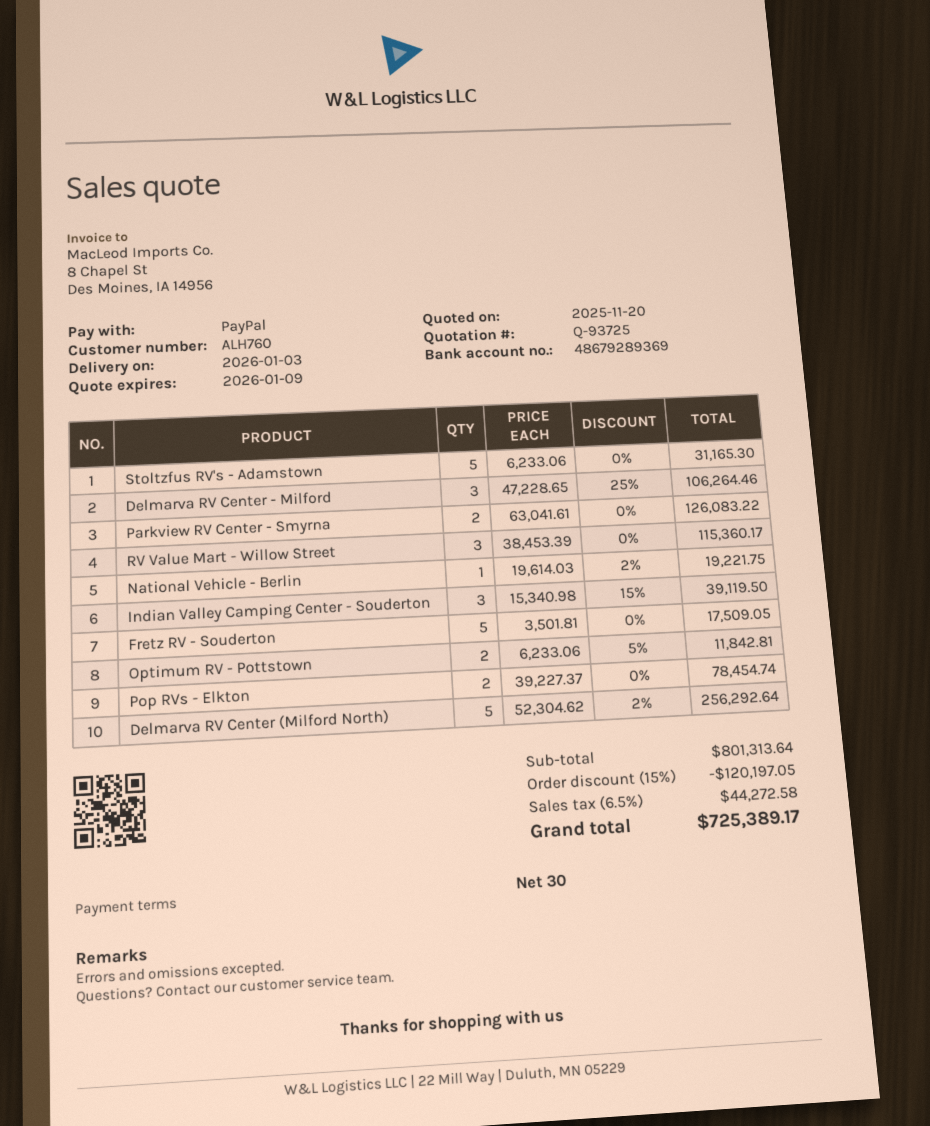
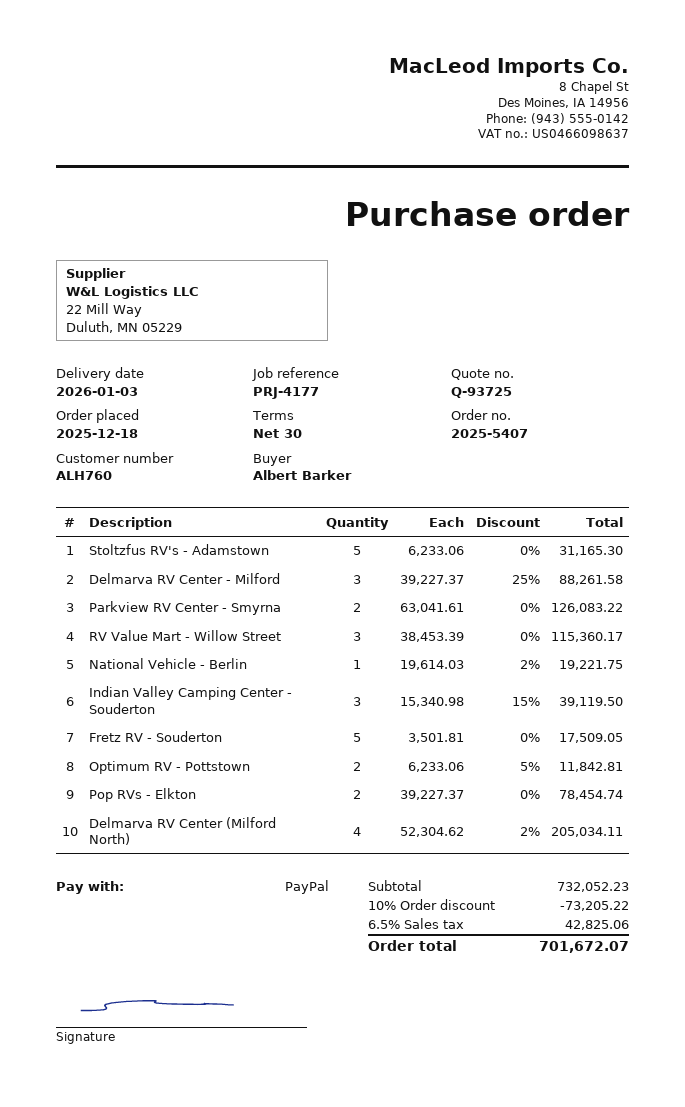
Delmarva RV Center - Milford: 3 x 47228.65 - 25% = 106264.46 -> 3 x 39227.37 - 25% = 88261.58
Delmarva RV Center (Milford North): 5 x 52304.62 - 2% = 256292.64 -> 4 x 52304.62 - 2% = 205034.11
subtotal: 801313.64 -> 732052.23
discount: 15% = 120197.05 -> 10% = 73205.22
tax: 6.5% = 44272.58 -> 6.5% = 42825.06
total: 725389.17 -> 701672.07

